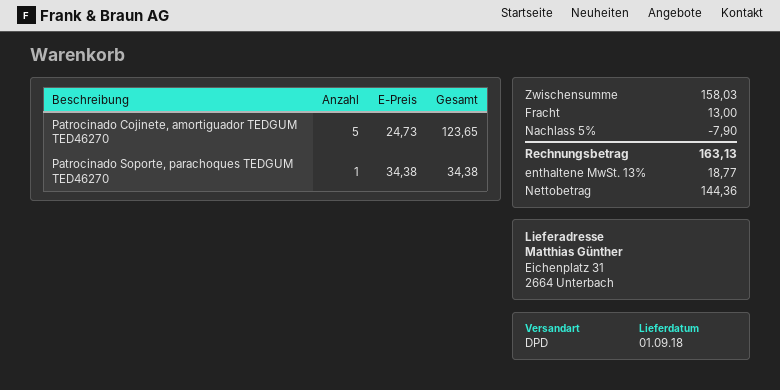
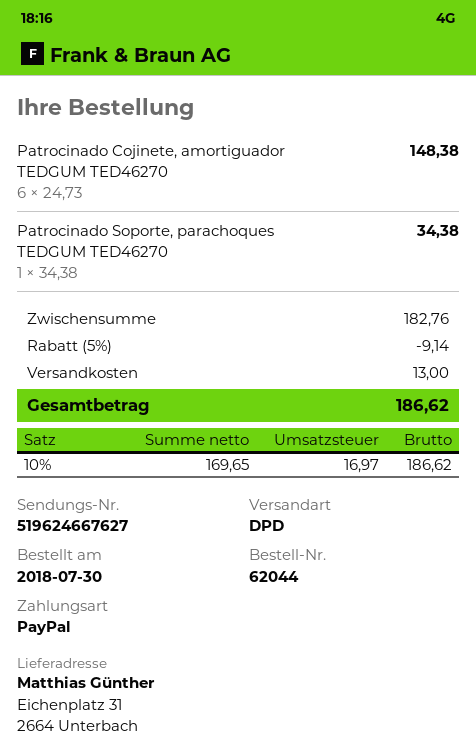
Patrocinado Cojinete, amortiguador TEDGUM TED46270: 5 x 24.73 = 123.65 -> 6 x 24.73 = 148.38
subtotal: 158.03 -> 182.76
discount: 5% = 7.90 -> 5% = 9.14
net: 144.36 -> 169.65
tax: 13% = 18.77 -> 10% = 16.97
total: 163.13 -> 186.62

